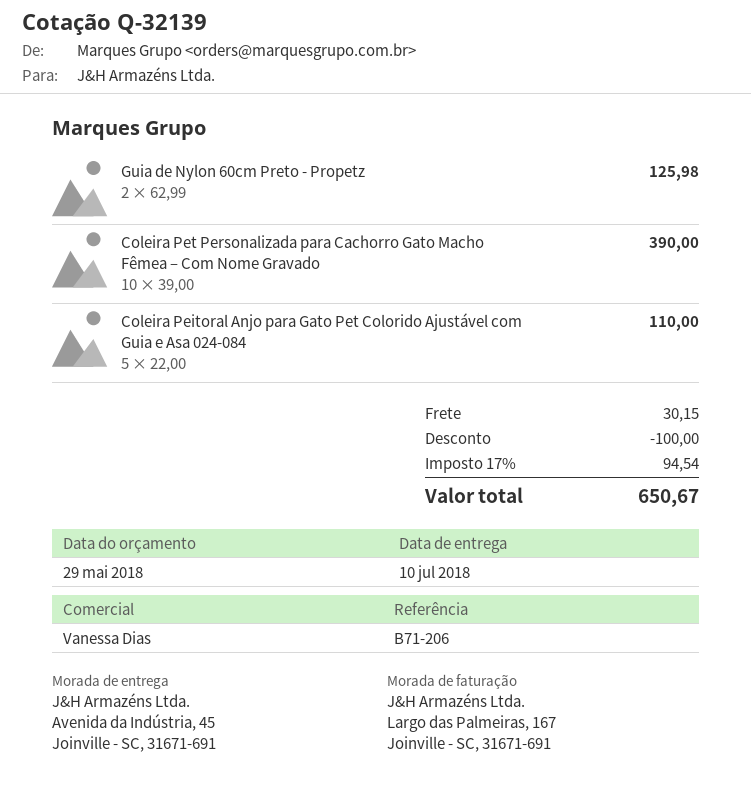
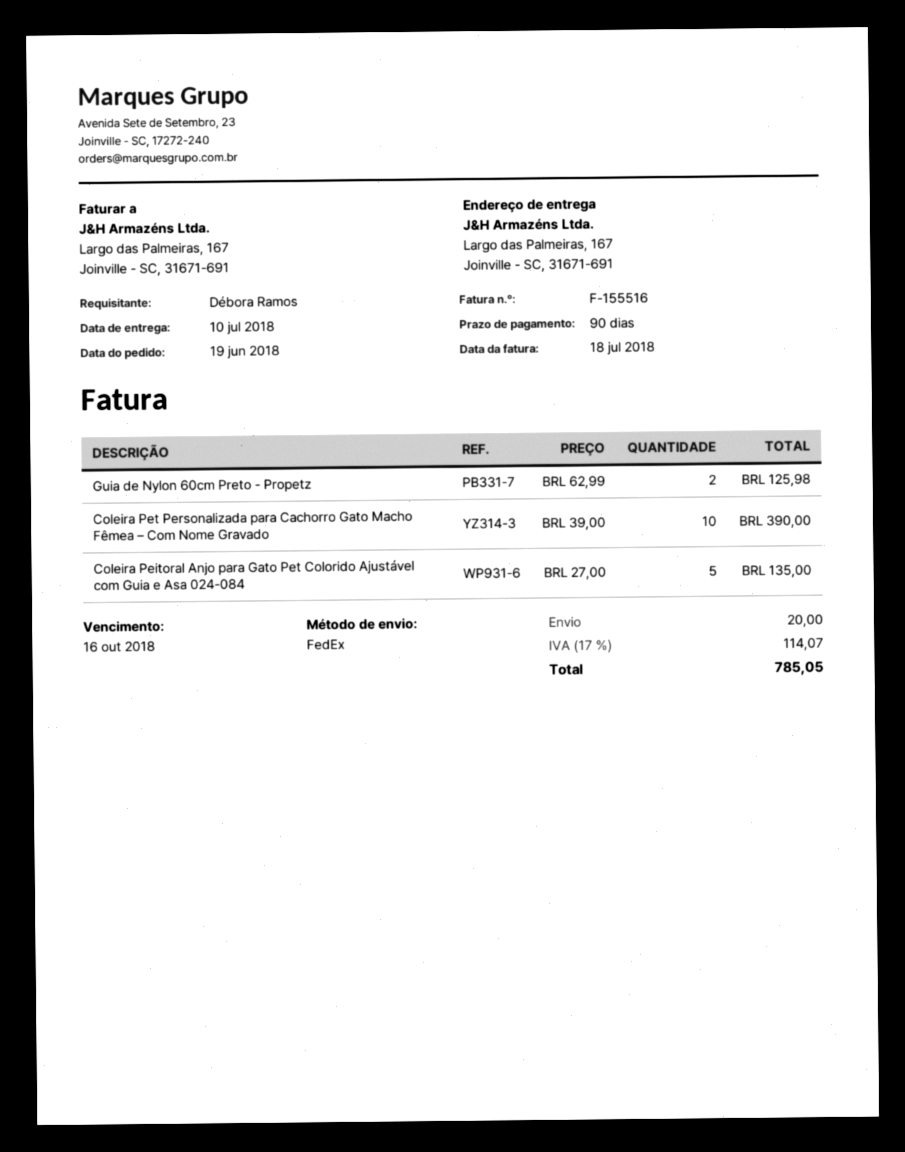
ship to: Avenida da Indústria, 45, Joinville - SC, 31671-691 -> Largo das Palmeiras, 167, Joinville - SC, 31671-691
Coleira Peitoral Anjo para Gato Pet Colorido Ajustável com Guia e Asa 024-084: 5 x 22.00 = 110.00 -> 5 x 27.00 = 135.00
discount: 100.00 -> none
shipping: 30.15 -> 20.00
tax: 17% = 94.54 -> 17% = 114.07
total: 650.67 -> 785.05

